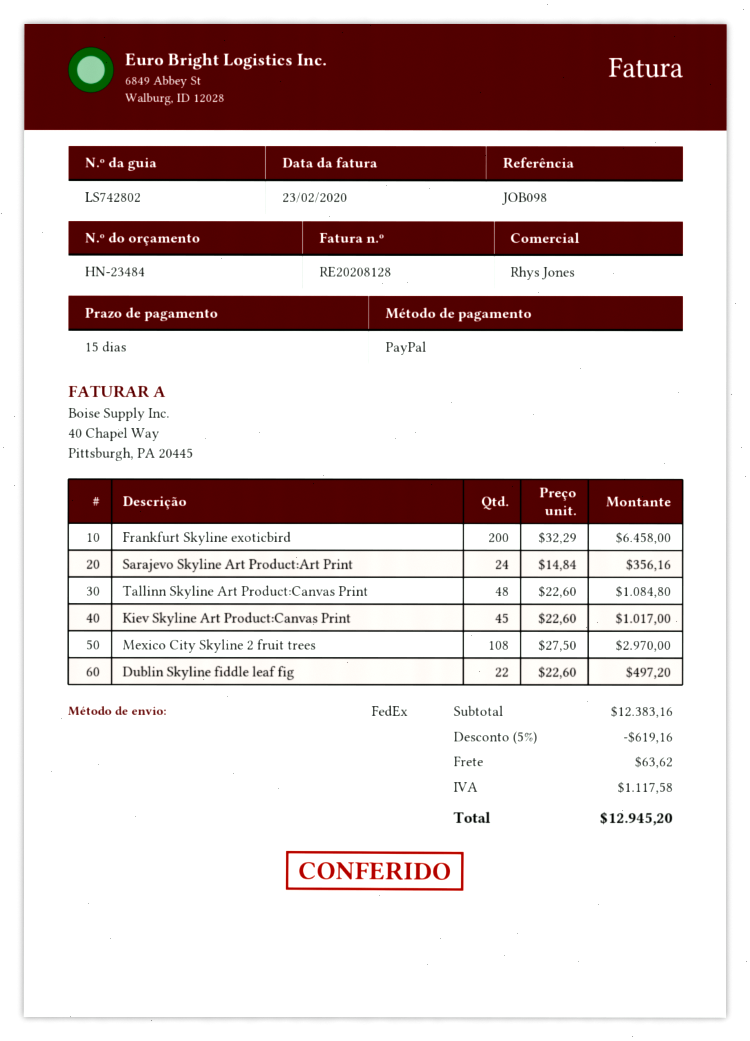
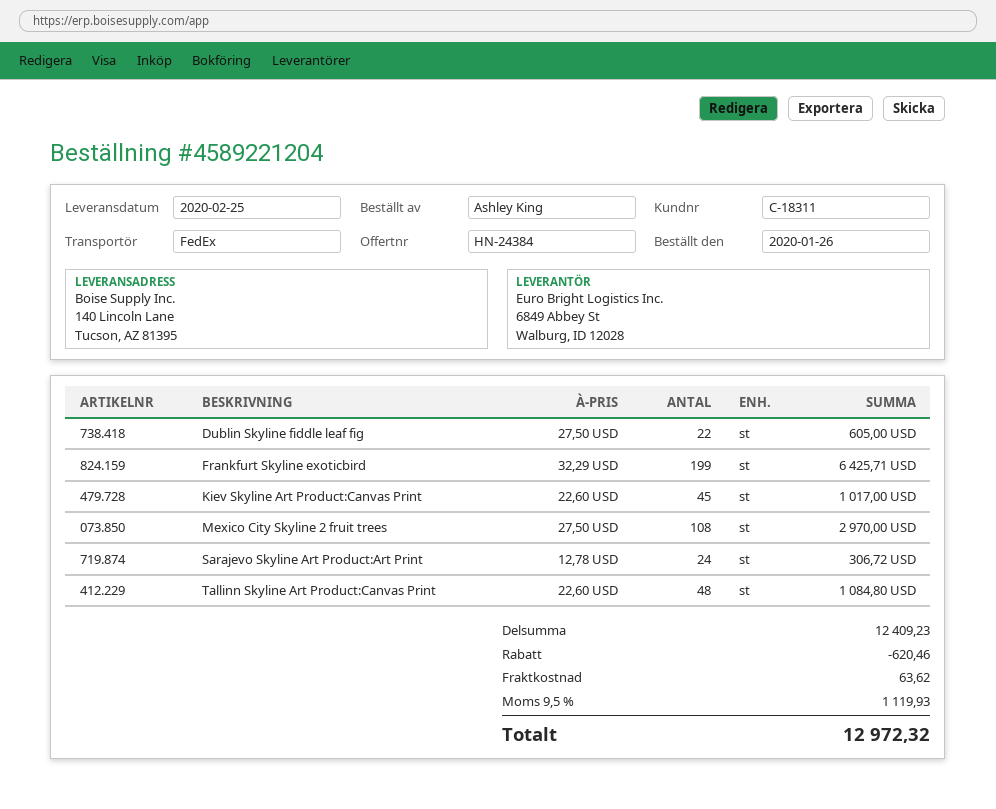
quote number: HN-23484 -> HN-24384
Frankfurt Skyline exoticbird: 200 x 32.29 = 6458.00 -> 199 x 32.29 = 6425.71
Sarajevo Skyline Art Product:Art Print: 24 x 14.84 = 356.16 -> 24 x 12.78 = 306.72
Dublin Skyline fiddle leaf fig: 22 x 22.60 = 497.20 -> 22 x 27.50 = 605.00
subtotal: 12383.16 -> 12409.23
discount: 619.16 -> 620.46
tax: 1117.58 -> 1119.93
total: 12945.20 -> 12972.32

